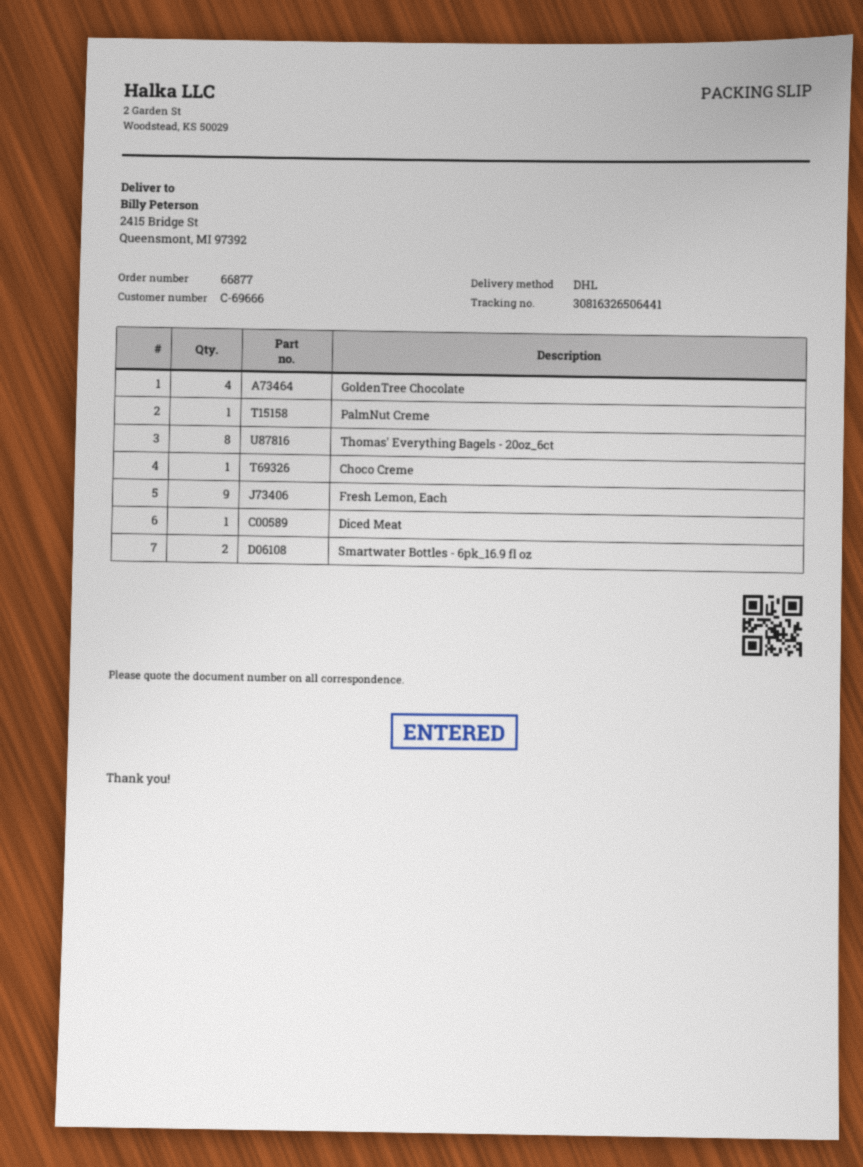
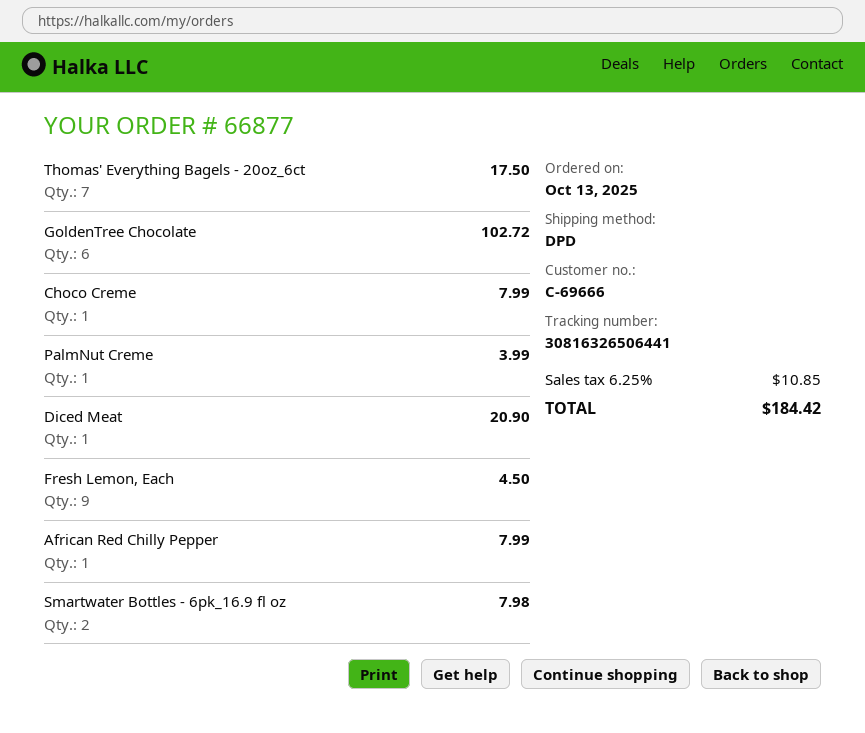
shipping method: DHL -> DPD
GoldenTree Chocolate: 4 -> 6
Thomas' Everything Bagels - 20oz_6ct: 8 -> 7
African Red Chilly Pepper: none -> 1

